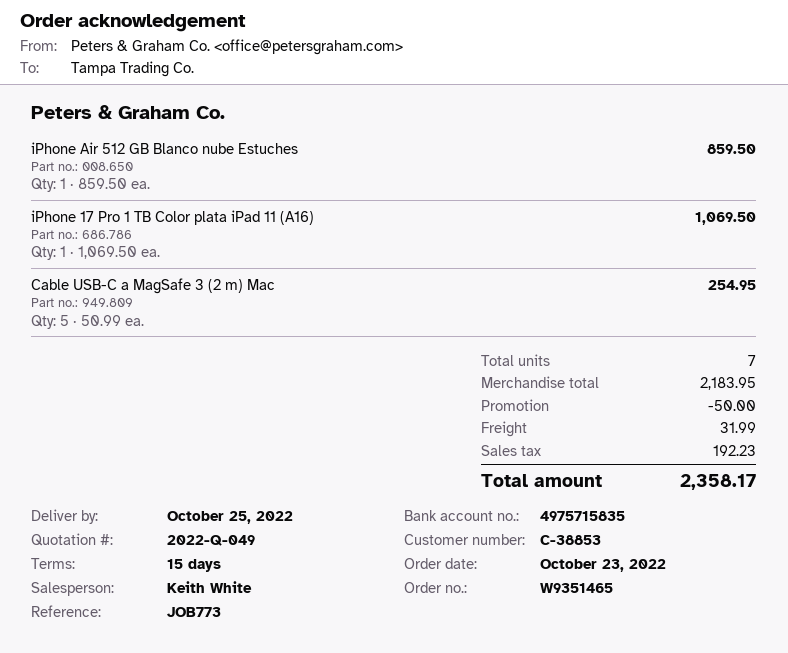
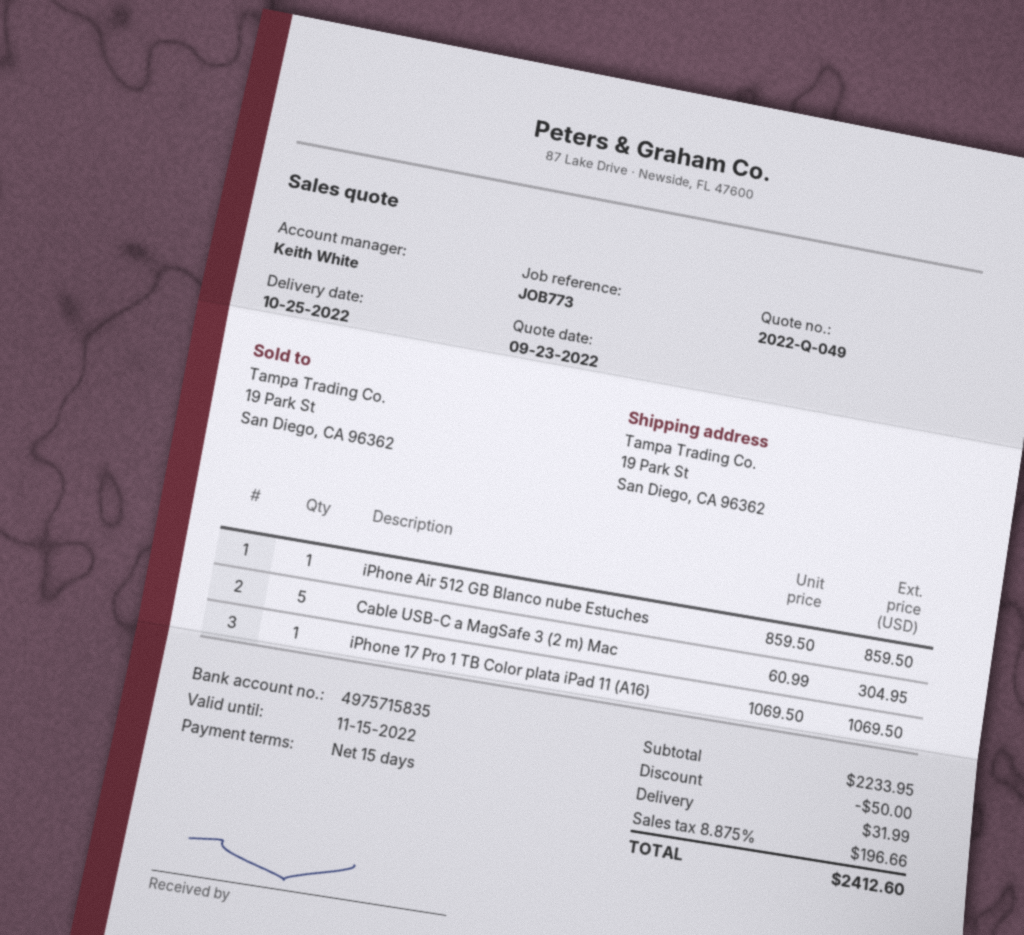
Cable USB-C a MagSafe 3 (2 m) Mac: 5 x 50.99 = 254.95 -> 5 x 60.99 = 304.95
subtotal: 2183.95 -> 2233.95
tax: 192.23 -> 196.66
total: 2358.17 -> 2412.60

